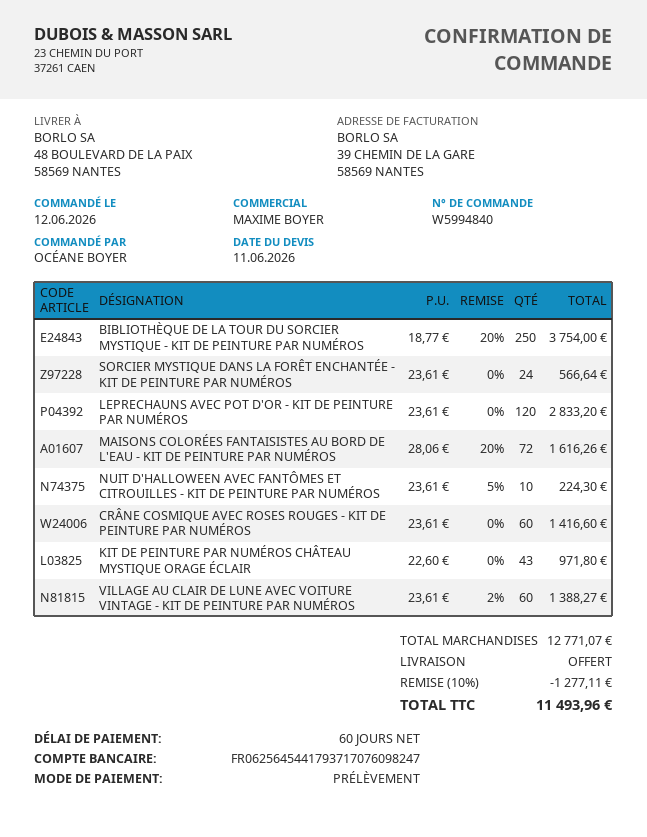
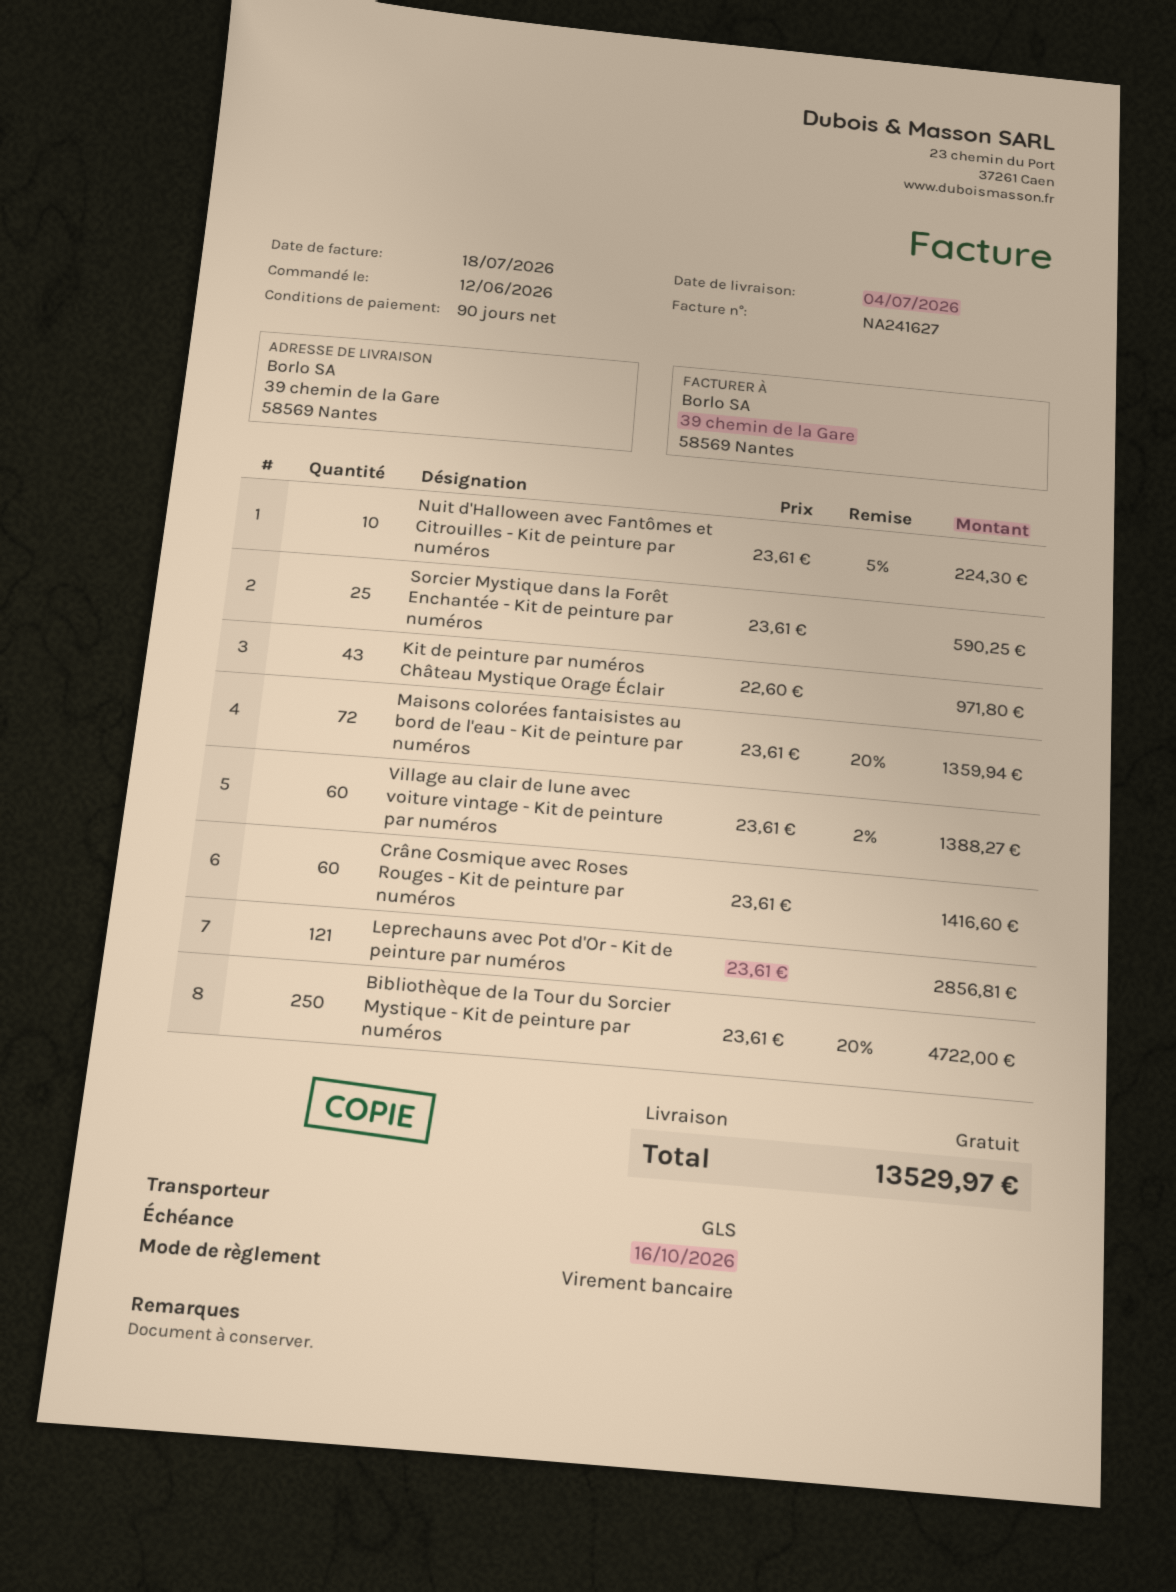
payment terms: 60 days -> 90 days
payment method: direct debit -> bank transfer
ship to: 48 BOULEVARD DE LA PAIX, 58569 NANTES -> 39 chemin de la Gare, 58569 Nantes
BIBLIOTHÈQUE DE LA TOUR DU SORCIER MYSTIQUE - KIT DE PEINTURE PAR NUMÉROS: 250 x 18.77 - 20% = 3754.00 -> 250 x 23.61 - 20% = 4722.00
SORCIER MYSTIQUE DANS LA FORÊT ENCHANTÉE - KIT DE PEINTURE PAR NUMÉROS: 24 x 23.61 = 566.64 -> 25 x 23.61 = 590.25
LEPRECHAUNS AVEC POT D'OR - KIT DE PEINTURE PAR NUMÉROS: 120 x 23.61 = 2833.20 -> 121 x 23.61 = 2856.81
MAISONS COLORÉES FANTAISISTES AU BORD DE L'EAU - KIT DE PEINTURE PAR NUMÉROS: 72 x 28.06 - 20% = 1616.26 -> 72 x 23.61 - 20% = 1359.94
discount: 10% = 1277.11 -> none
total: 11493.96 -> 13529.97

